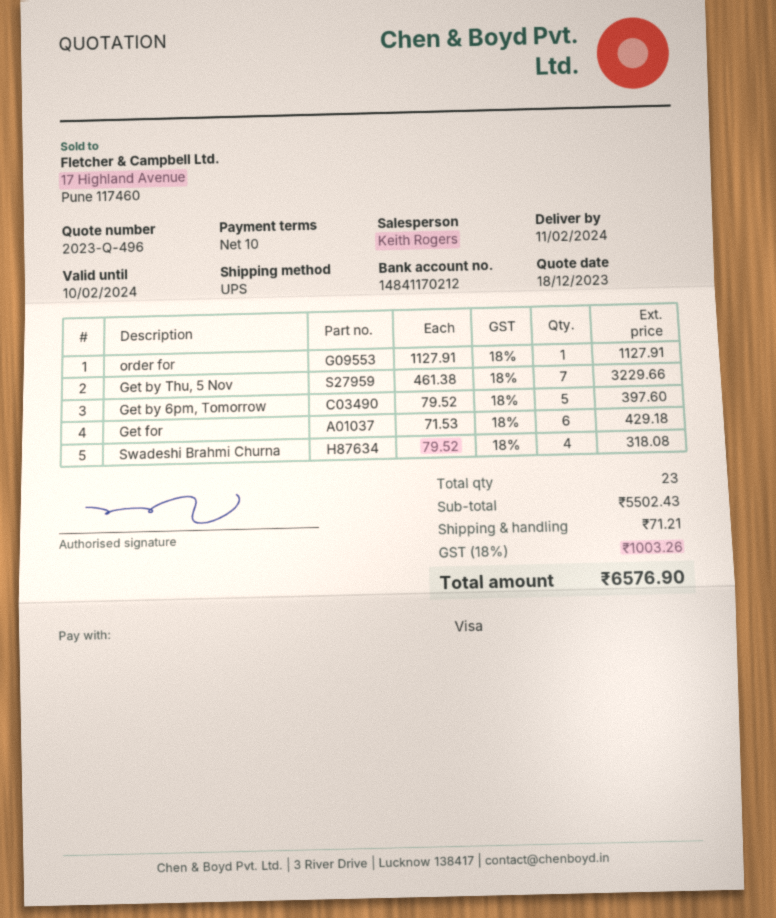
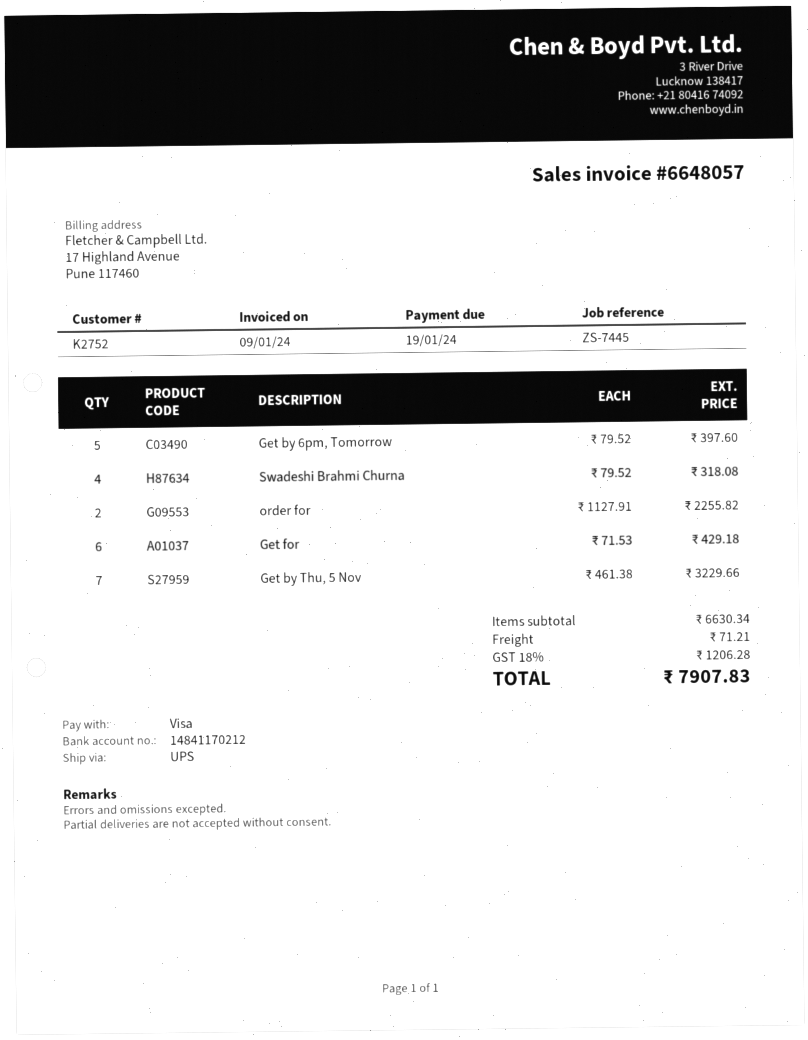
order for: 1 x 1127.91 = 1127.91 -> 2 x 1127.91 = 2255.82
subtotal: 5502.43 -> 6630.34
tax: 18% = 1003.26 -> 18% = 1206.28
total: 6576.90 -> 7907.83

